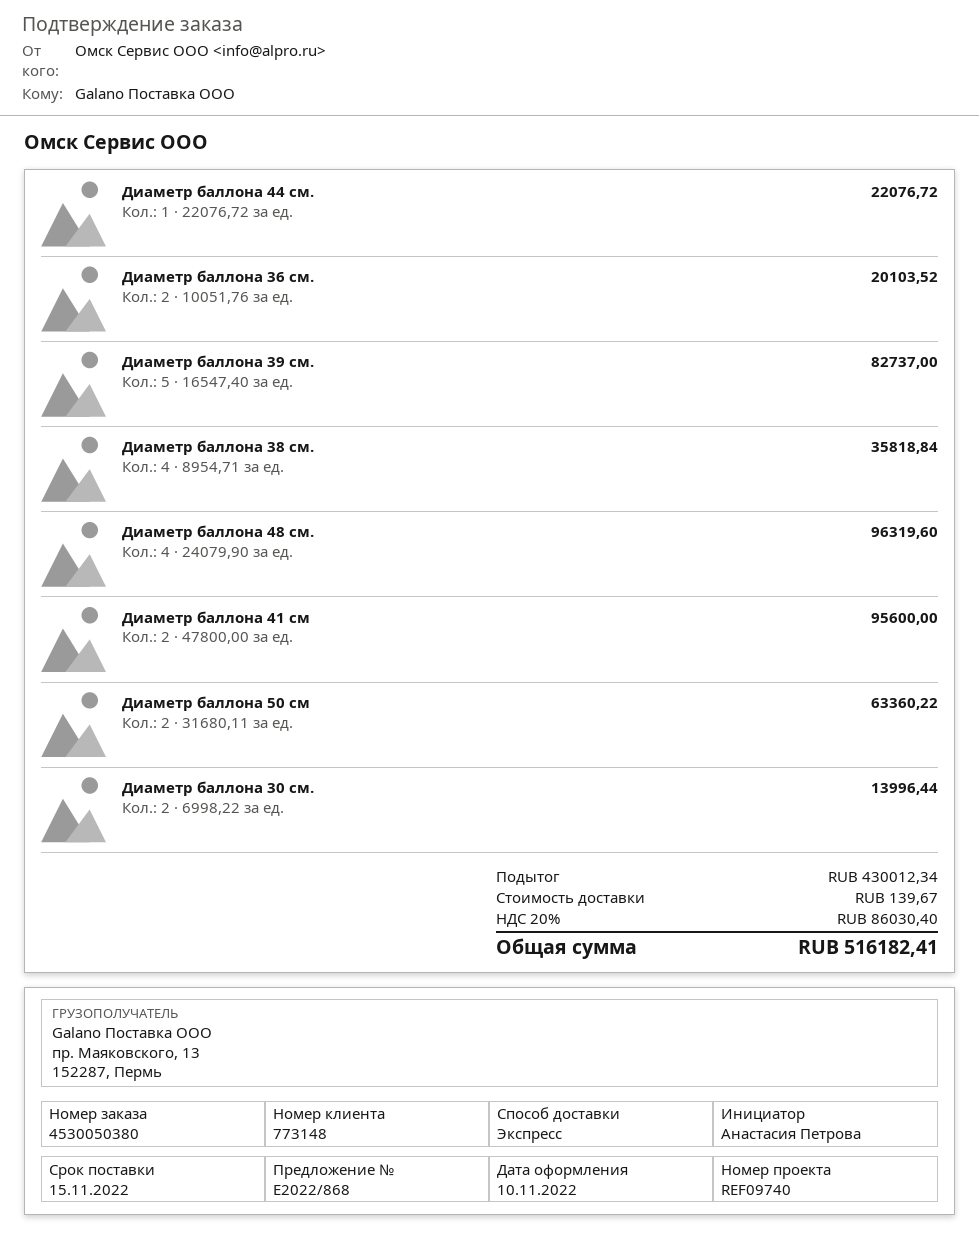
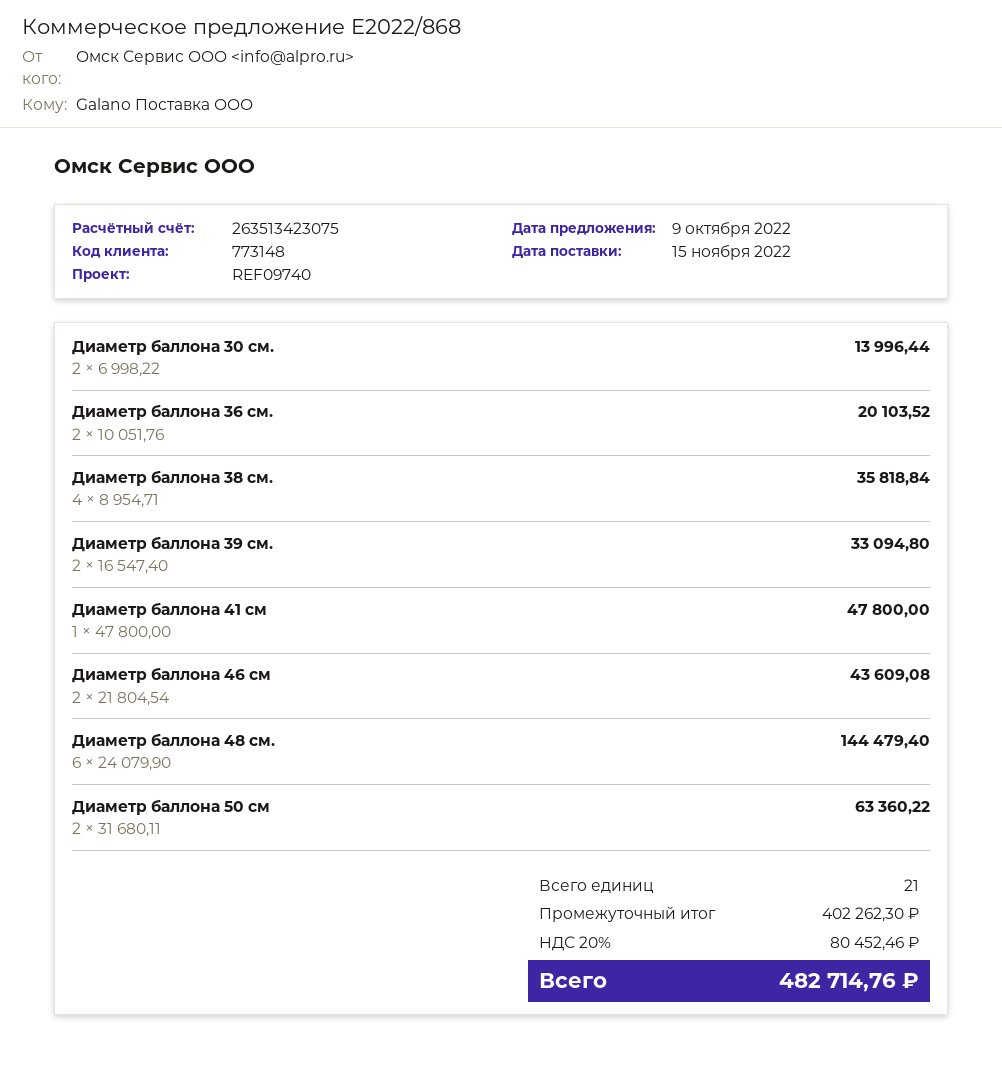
Диаметр баллона 44 см.: 1 x 22076.72 = 22076.72 -> none
Диаметр баллона 39 см.: 5 x 16547.40 = 82737.00 -> 2 x 16547.40 = 33094.80
Диаметр баллона 48 см.: 4 x 24079.90 = 96319.60 -> 6 x 24079.90 = 144479.40
Диаметр баллона 41 см: 2 x 47800.00 = 95600.00 -> 1 x 47800.00 = 47800.00
Диаметр баллона 46 см: none -> 2 x 21804.54 = 43609.08
subtotal: 430012.34 -> 402262.30
shipping: 139.67 -> none
tax: 20% = 86030.40 -> 20% = 80452.46
total: 516182.41 -> 482714.76

